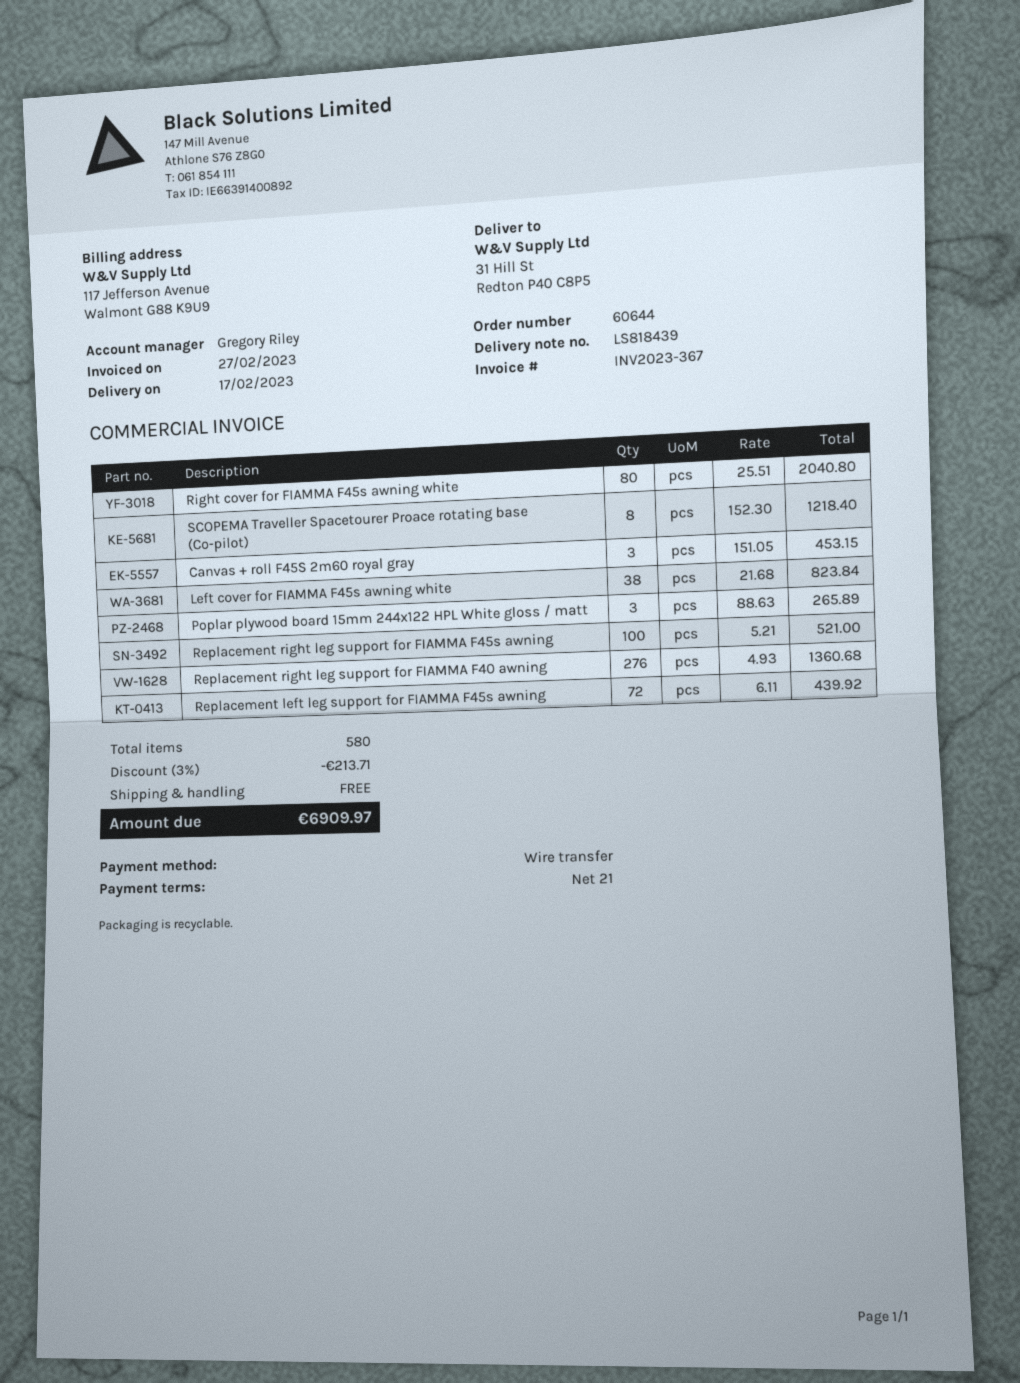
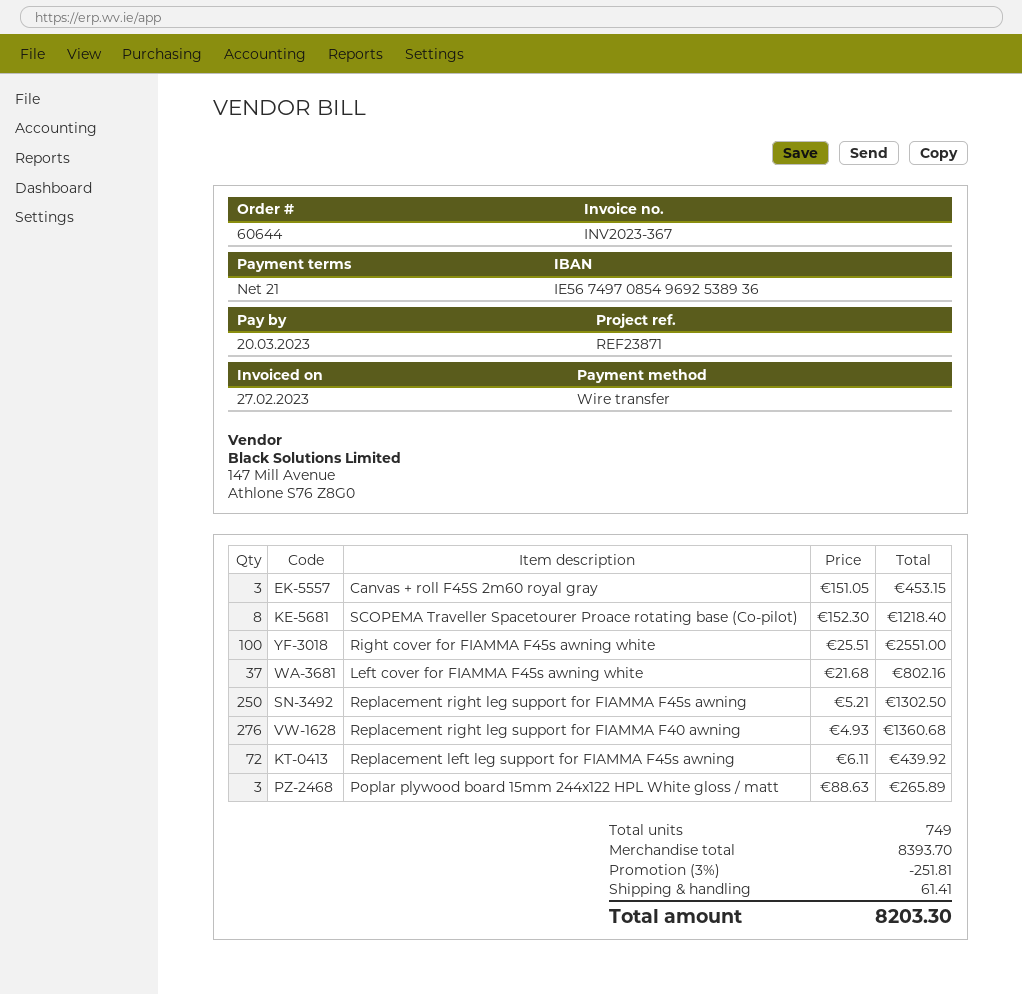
Right cover for FIAMMA F45s awning white: 80 x 25.51 = 2040.80 -> 100 x 25.51 = 2551.00
Left cover for FIAMMA F45s awning white: 38 x 21.68 = 823.84 -> 37 x 21.68 = 802.16
Replacement right leg support for FIAMMA F45s awning: 100 x 5.21 = 521.00 -> 250 x 5.21 = 1302.50
total quantity: 580 -> 749
discount: 3% = 213.71 -> 3% = 251.81
shipping: 0.00 -> 61.41
total: 6909.97 -> 8203.30

